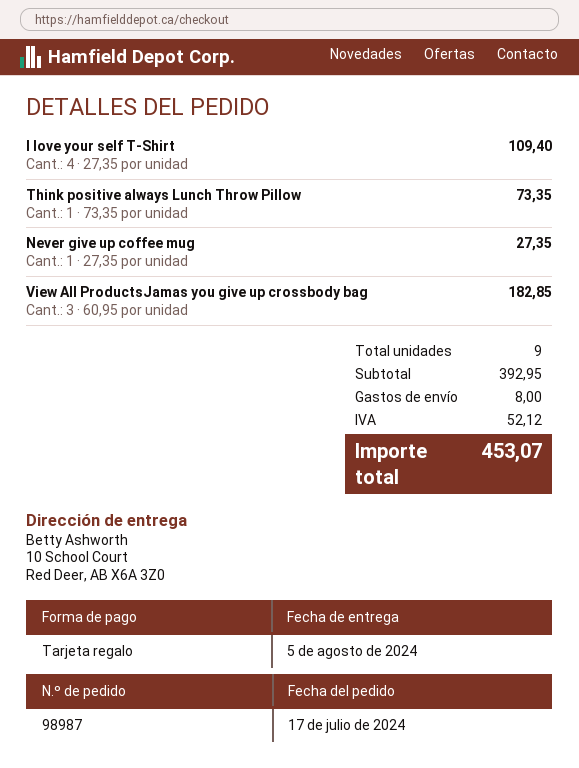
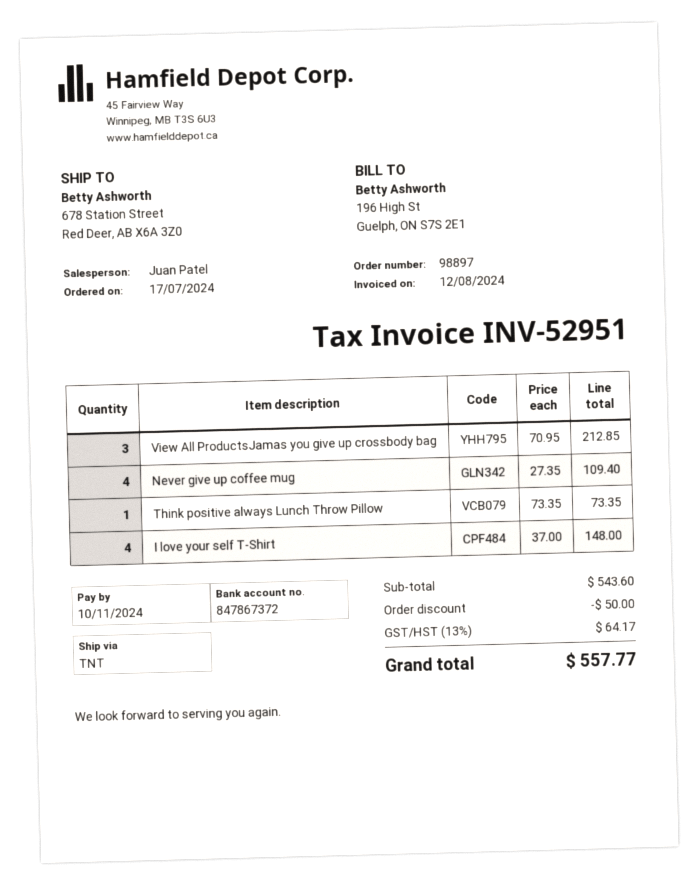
order number: 98987 -> 98897
ship to: 10 School Court, Red Deer, AB X6A 3Z0 -> 678 Station Street, Red Deer, AB X6A 3Z0
I love your self T-Shirt: 4 x 27.35 = 109.40 -> 4 x 37.00 = 148.00
Never give up coffee mug: 1 x 27.35 = 27.35 -> 4 x 27.35 = 109.40
View All ProductsJamas you give up crossbody bag: 3 x 60.95 = 182.85 -> 3 x 70.95 = 212.85
subtotal: 392.95 -> 543.60
discount: none -> 50.00
shipping: 8.00 -> none
tax: 52.12 -> 64.17
total: 453.07 -> 557.77

